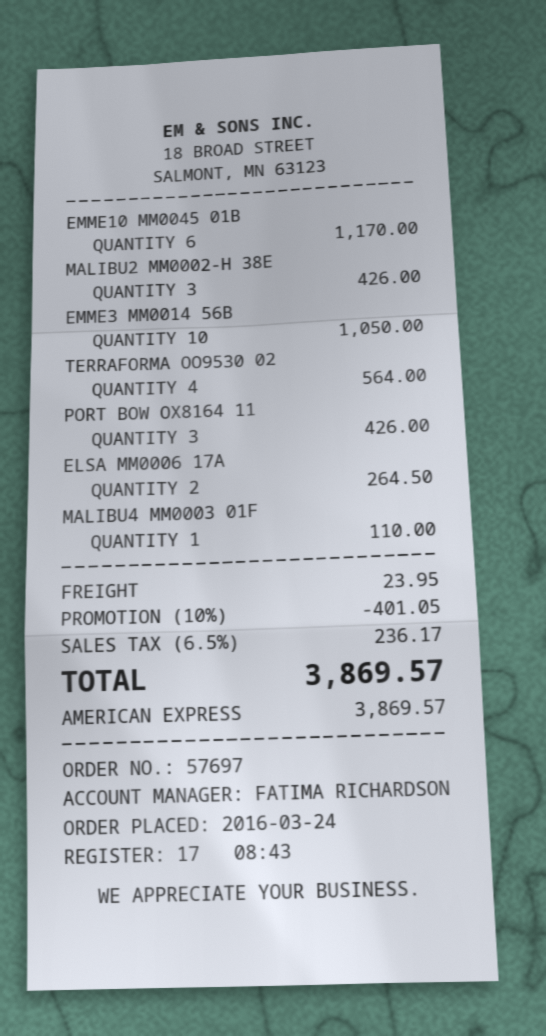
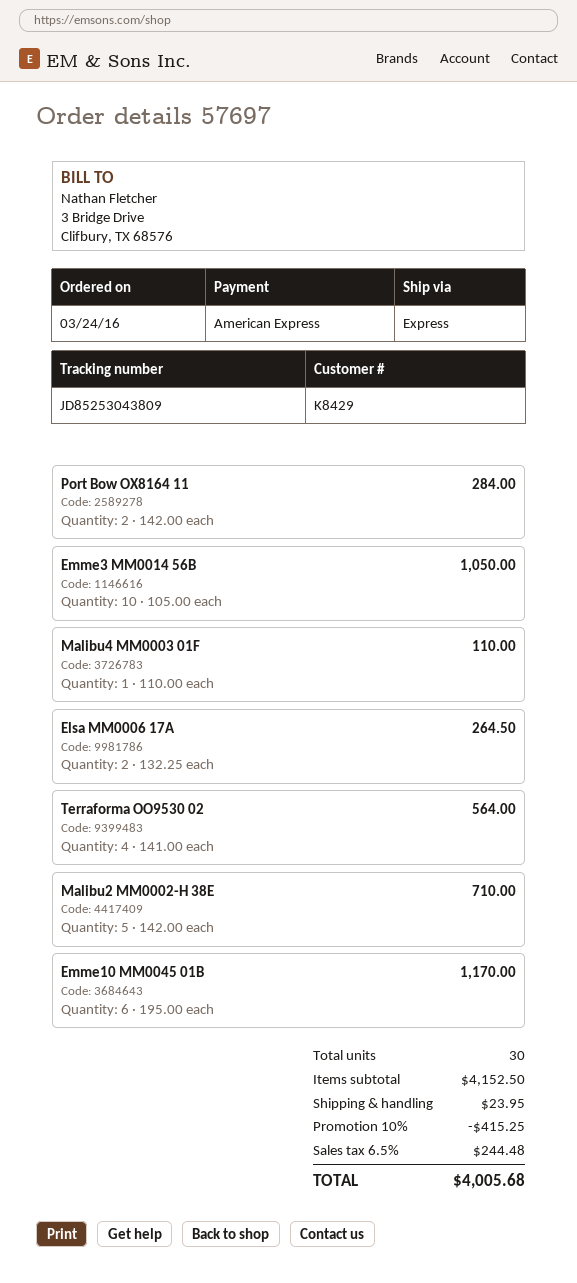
MALIBU2 MM0002-H 38E: 3 for 426.00 -> 5 for 710.00
PORT BOW OX8164 11: 3 for 426.00 -> 2 for 284.00
discount: 10% = 401.05 -> 10% = 415.25
tax: 6.5% = 236.17 -> 6.5% = 244.48
total: 3869.57 -> 4005.68

